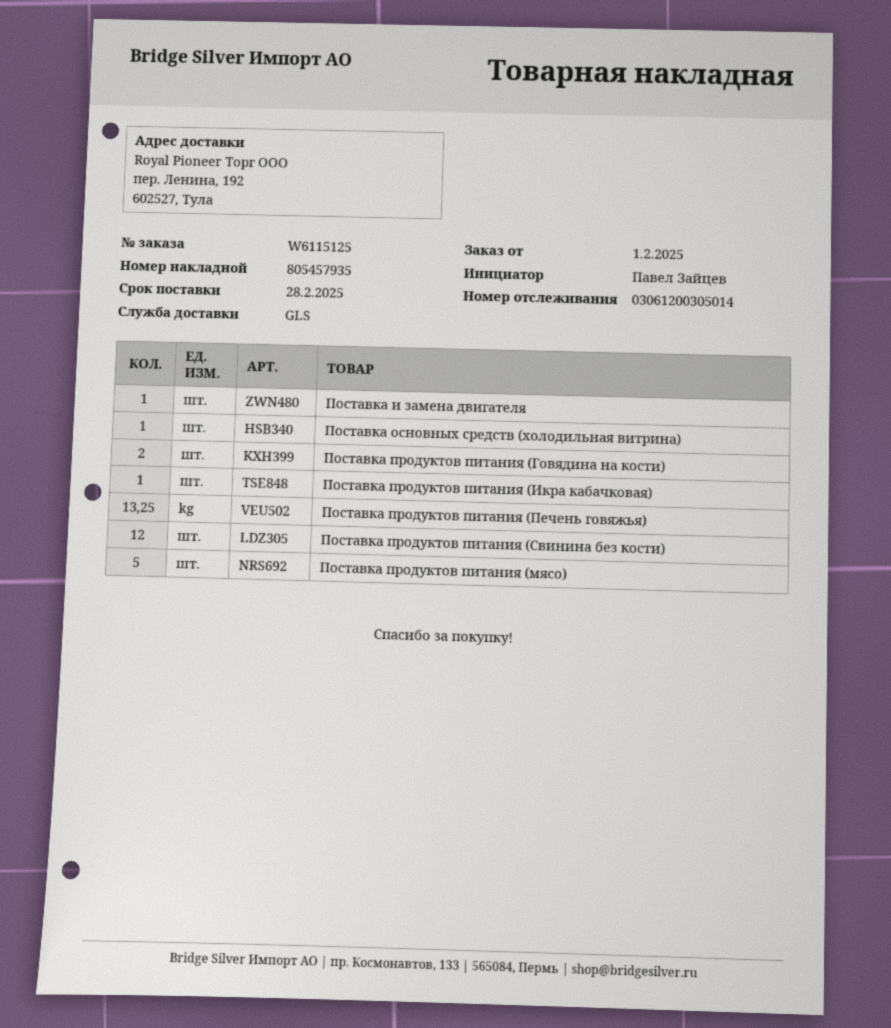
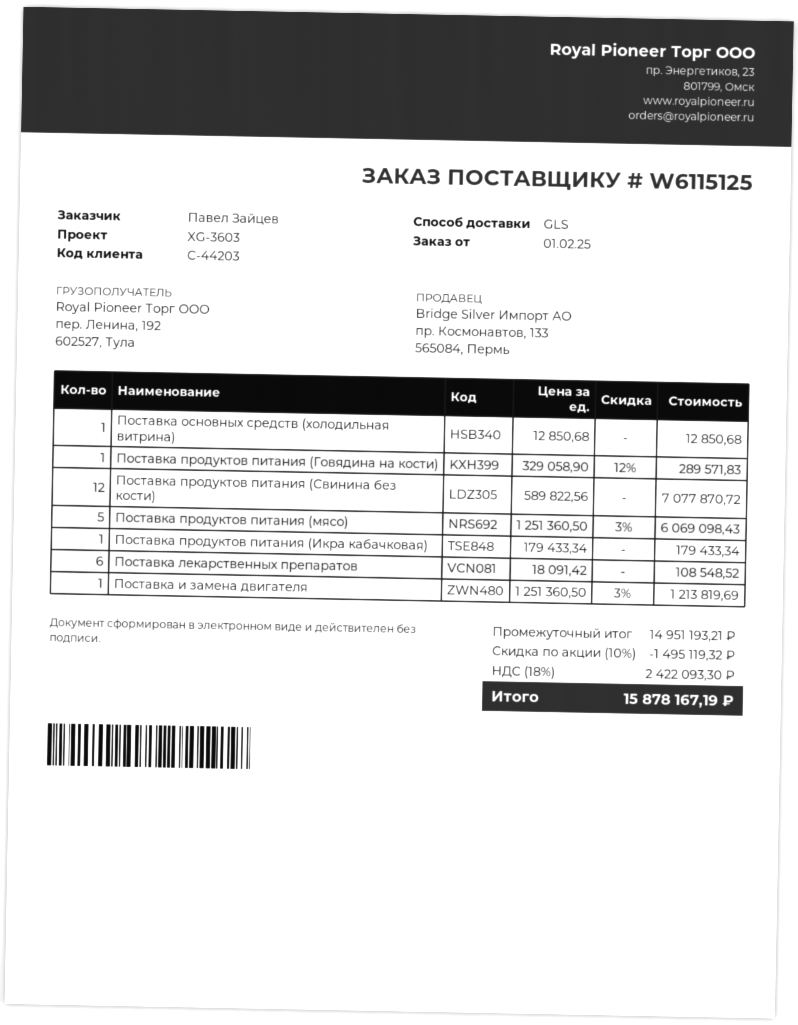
Поставка продуктов питания (Говядина на кости): 2 -> 1
Поставка продуктов питания (Печень говяжья): 13.25 -> none
Поставка лекарственных препаратов: none -> 6

